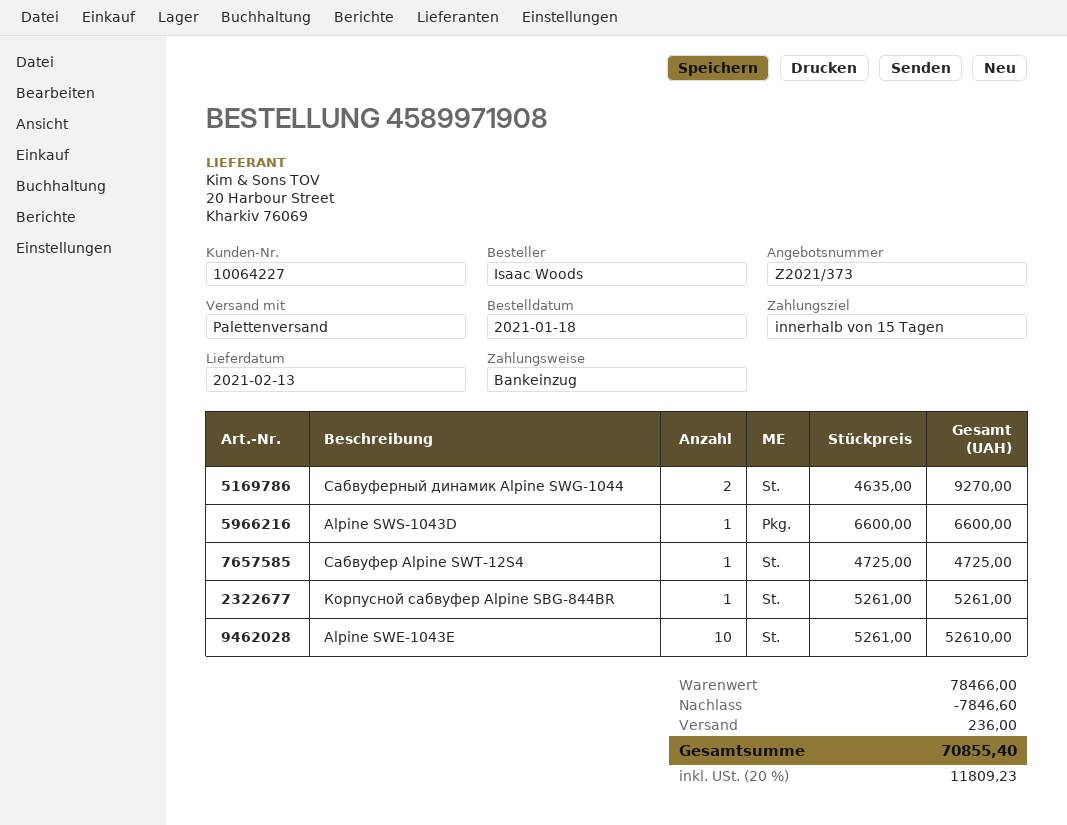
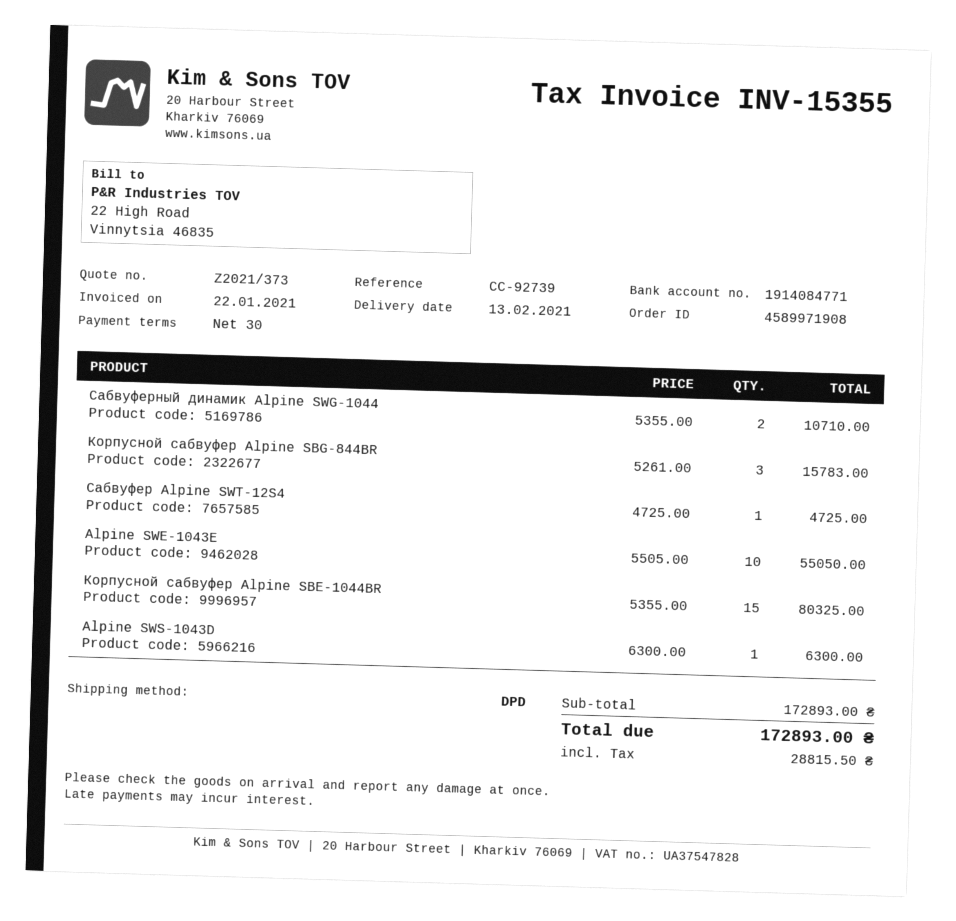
payment terms: 15 days -> 30 days
shipping method: pallet freight -> DPD
Сабвуферный динамик Alpine SWG-1044: 2 x 4635.00 = 9270.00 -> 2 x 5355.00 = 10710.00
Alpine SWS-1043D: 1 x 6600.00 = 6600.00 -> 1 x 6300.00 = 6300.00
Корпусной сабвуфер Alpine SBG-844BR: 1 x 5261.00 = 5261.00 -> 3 x 5261.00 = 15783.00
Alpine SWE-1043E: 10 x 5261.00 = 52610.00 -> 10 x 5505.00 = 55050.00
Корпусной сабвуфер Alpine SBE-1044BR: none -> 15 x 5355.00 = 80325.00
subtotal: 78466.00 -> 172893.00
discount: 7846.60 -> none
shipping: 236.00 -> none
tax: 11809.23 -> 28815.50
total: 70855.40 -> 172893.00

